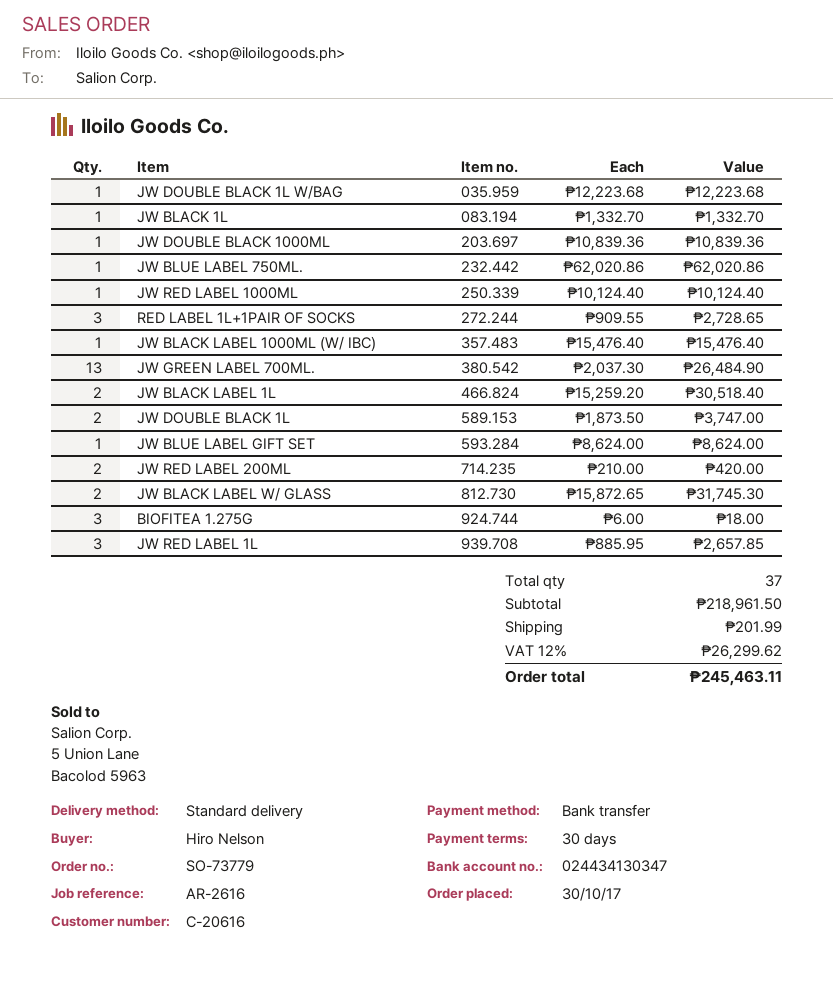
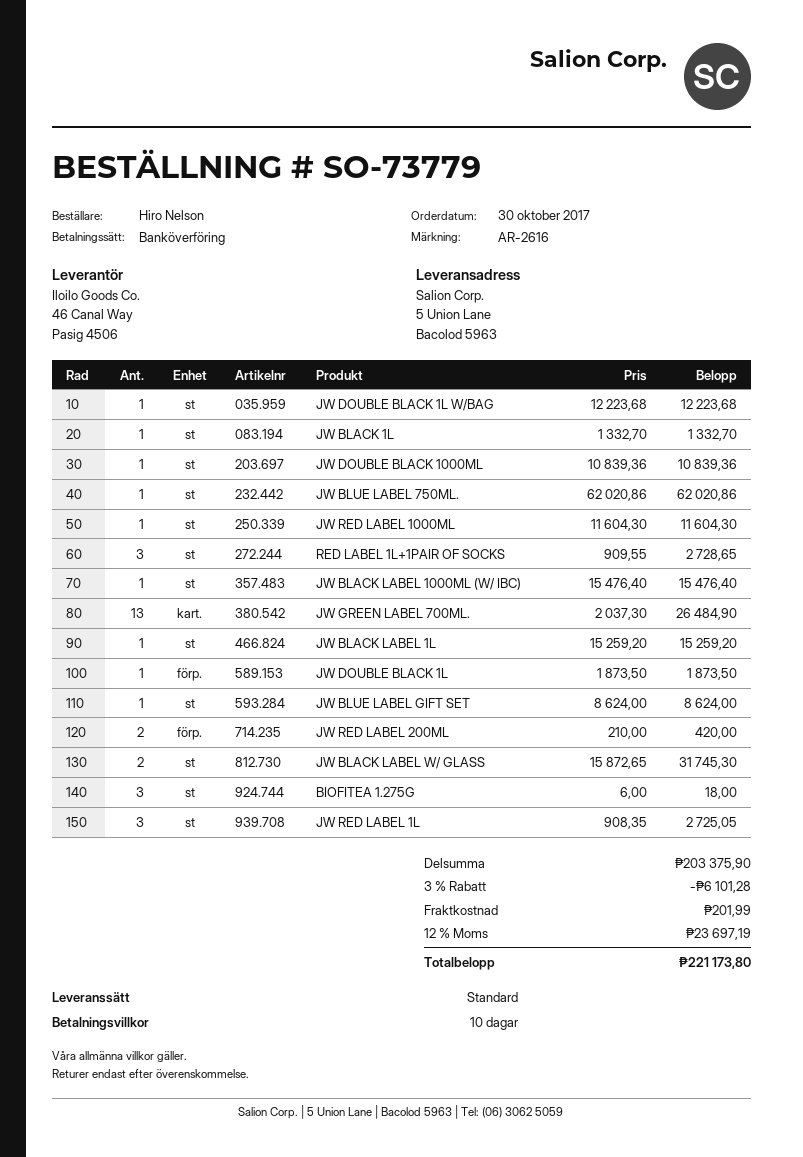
payment terms: 30 days -> 10 days
JW RED LABEL 1000ML: 1 x 10124.40 = 10124.40 -> 1 x 11604.30 = 11604.30
JW BLACK LABEL 1L: 2 x 15259.20 = 30518.40 -> 1 x 15259.20 = 15259.20
JW DOUBLE BLACK 1L: 2 x 1873.50 = 3747.00 -> 1 x 1873.50 = 1873.50
JW RED LABEL 1L: 3 x 885.95 = 2657.85 -> 3 x 908.35 = 2725.05
subtotal: 218961.50 -> 203375.90
discount: none -> 3% = 6101.28
tax: 12% = 26299.62 -> 12% = 23697.19
total: 245463.11 -> 221173.80

